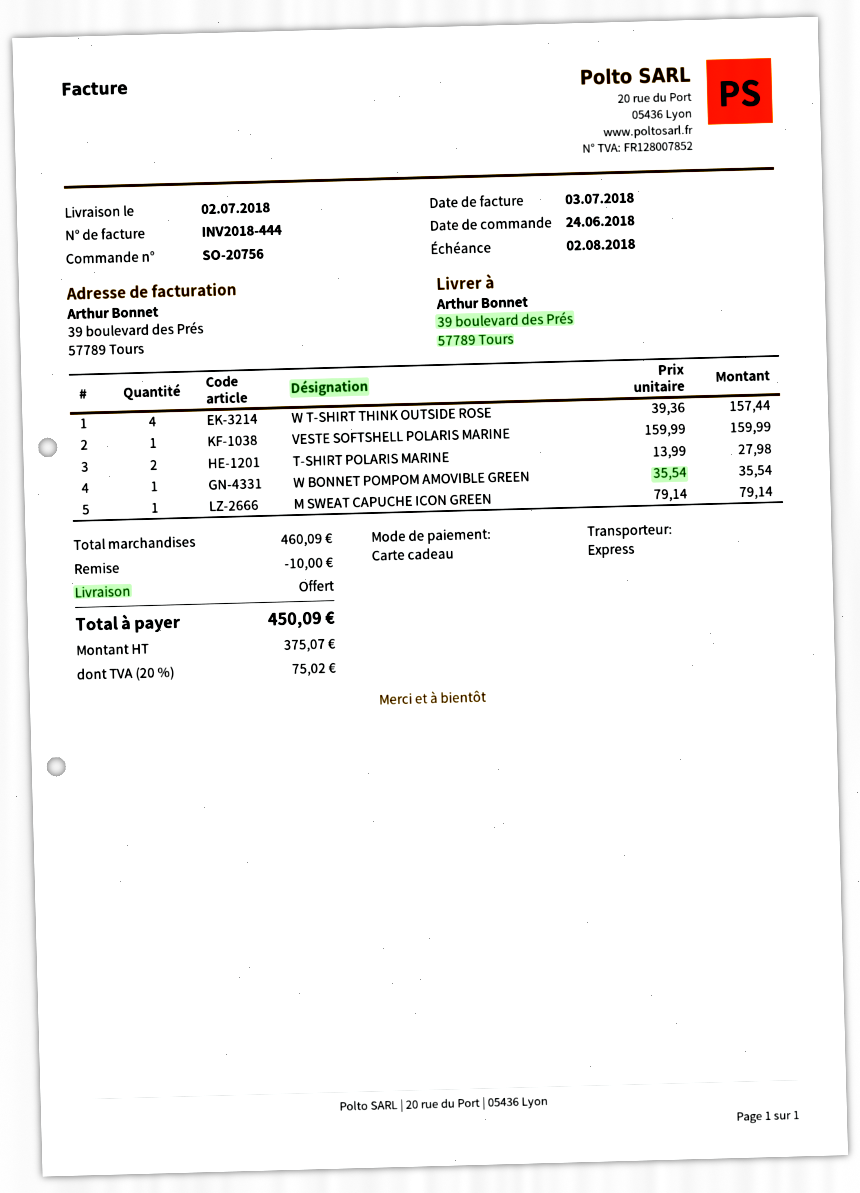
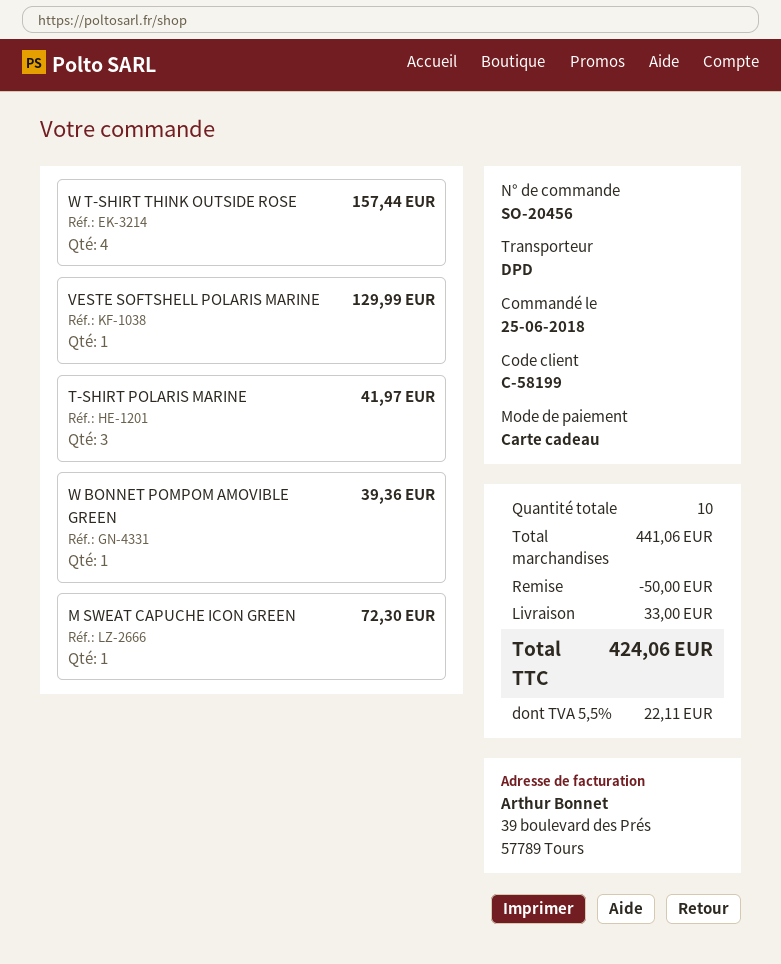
order number: SO-20756 -> SO-20456
order date: 2018-06-24 -> 2018-06-25
shipping method: express -> DPD
VESTE SOFTSHELL POLARIS MARINE: 1 for 159.99 -> 1 for 129.99
T-SHIRT POLARIS MARINE: 2 for 27.98 -> 3 for 41.97
W BONNET POMPOM AMOVIBLE GREEN: 1 for 35.54 -> 1 for 39.36
M SWEAT CAPUCHE ICON GREEN: 1 for 79.14 -> 1 for 72.30
subtotal: 460.09 -> 441.06
discount: 10.00 -> 50.00
shipping: 0.00 -> 33.00
tax: 20% = 75.02 -> 5.5% = 22.11
total: 450.09 -> 424.06

